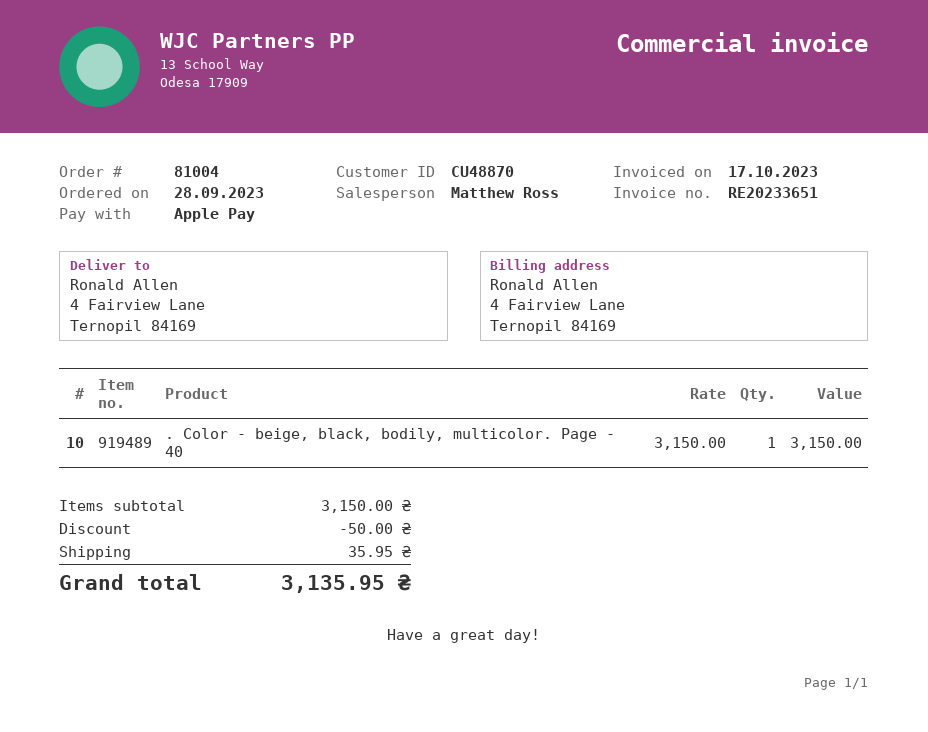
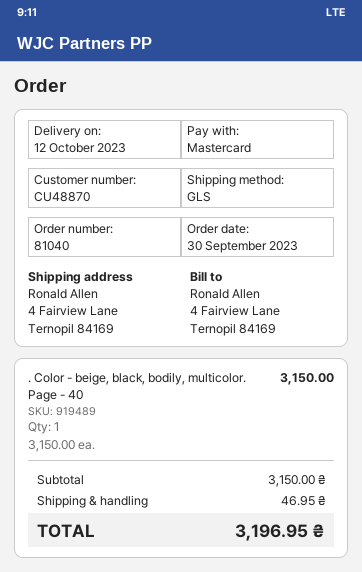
order number: 81004 -> 81040
order date: 2023-09-28 -> 2023-09-30
payment method: Apple Pay -> Mastercard
discount: 50.00 -> none
shipping: 35.95 -> 46.95
total: 3135.95 -> 3196.95

